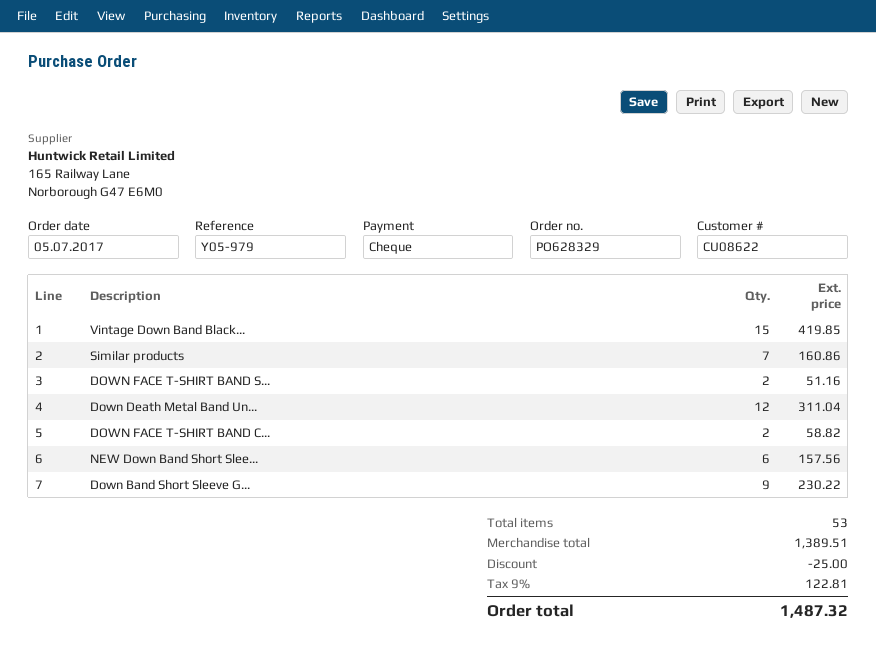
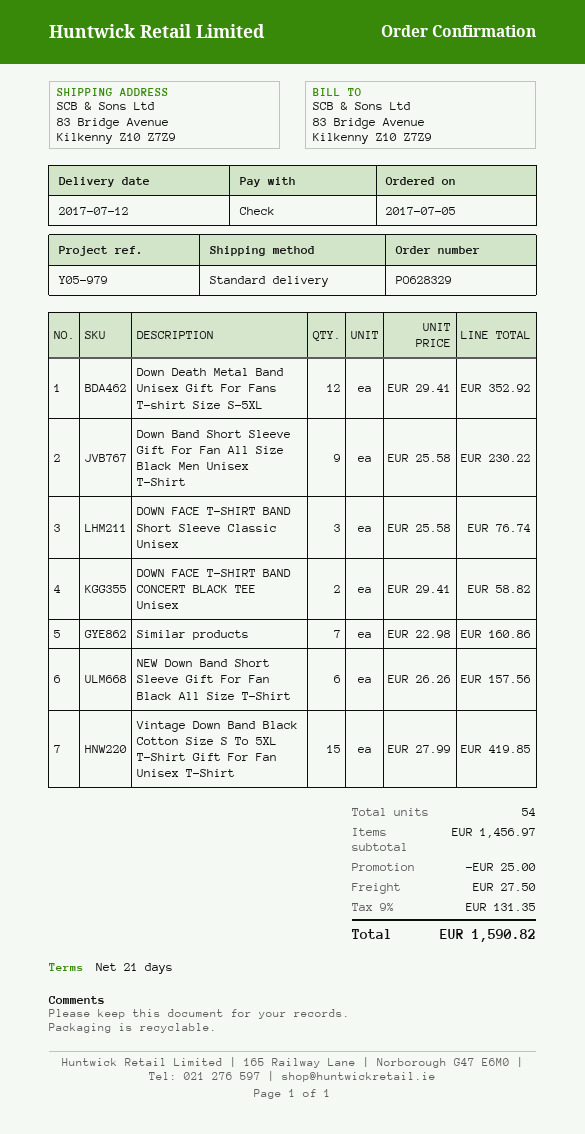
DOWN FACE T-SHIRT BAND S...: 2 for 51.16 -> 3 for 76.74
Down Death Metal Band Un...: 12 for 311.04 -> 12 for 352.92
total quantity: 53 -> 54
subtotal: 1389.51 -> 1456.97
shipping: none -> 27.50
tax: 9% = 122.81 -> 9% = 131.35
total: 1487.32 -> 1590.82

